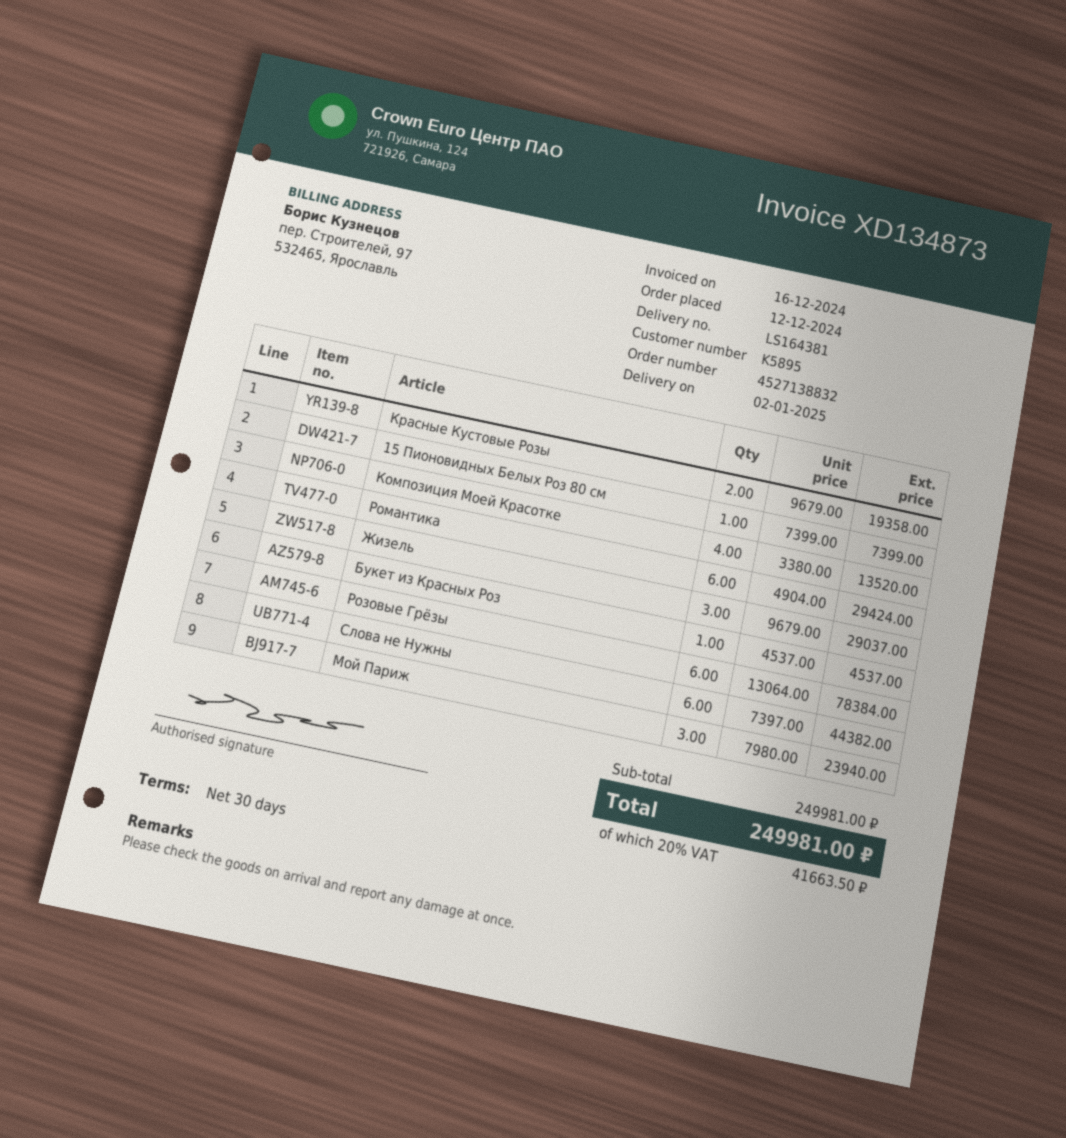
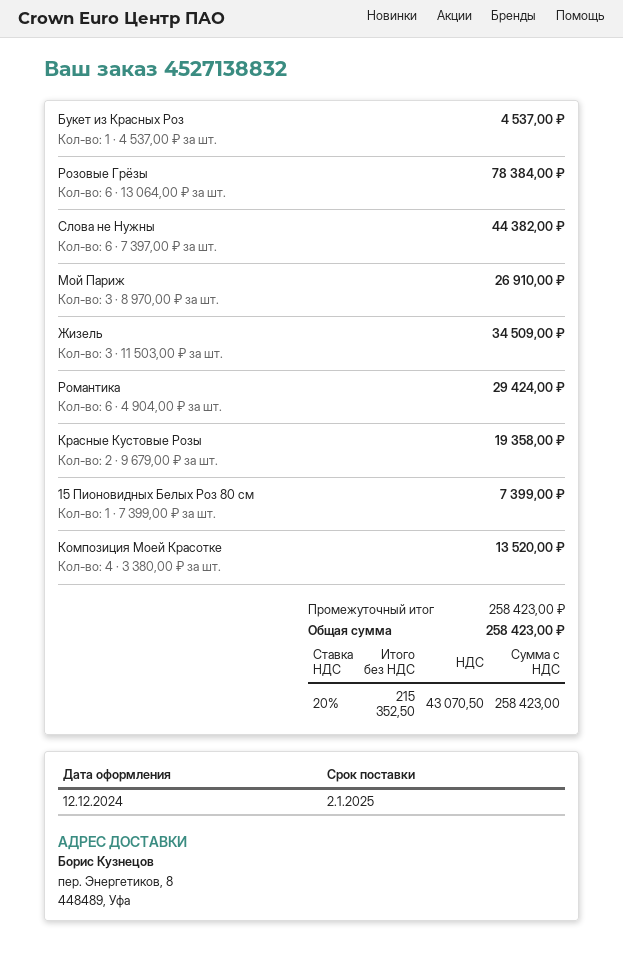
Жизель: 3 x 9679.00 = 29037.00 -> 3 x 11503.00 = 34509.00
Мой Париж: 3 x 7980.00 = 23940.00 -> 3 x 8970.00 = 26910.00
subtotal: 249981.00 -> 258423.00
tax: 20% = 41663.50 -> 20% = 43070.50
total: 249981.00 -> 258423.00

